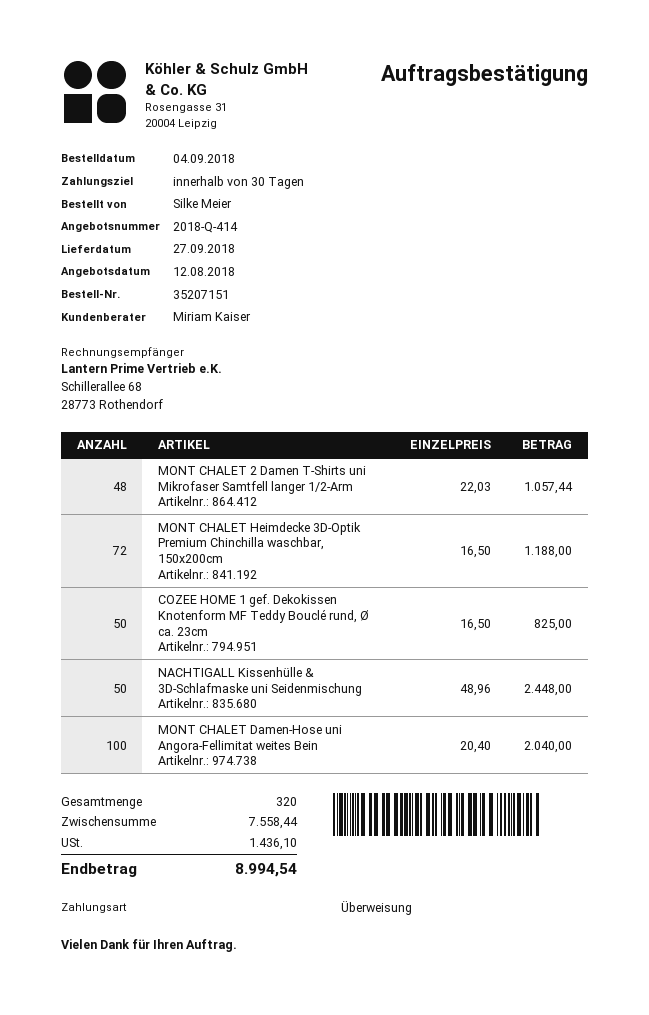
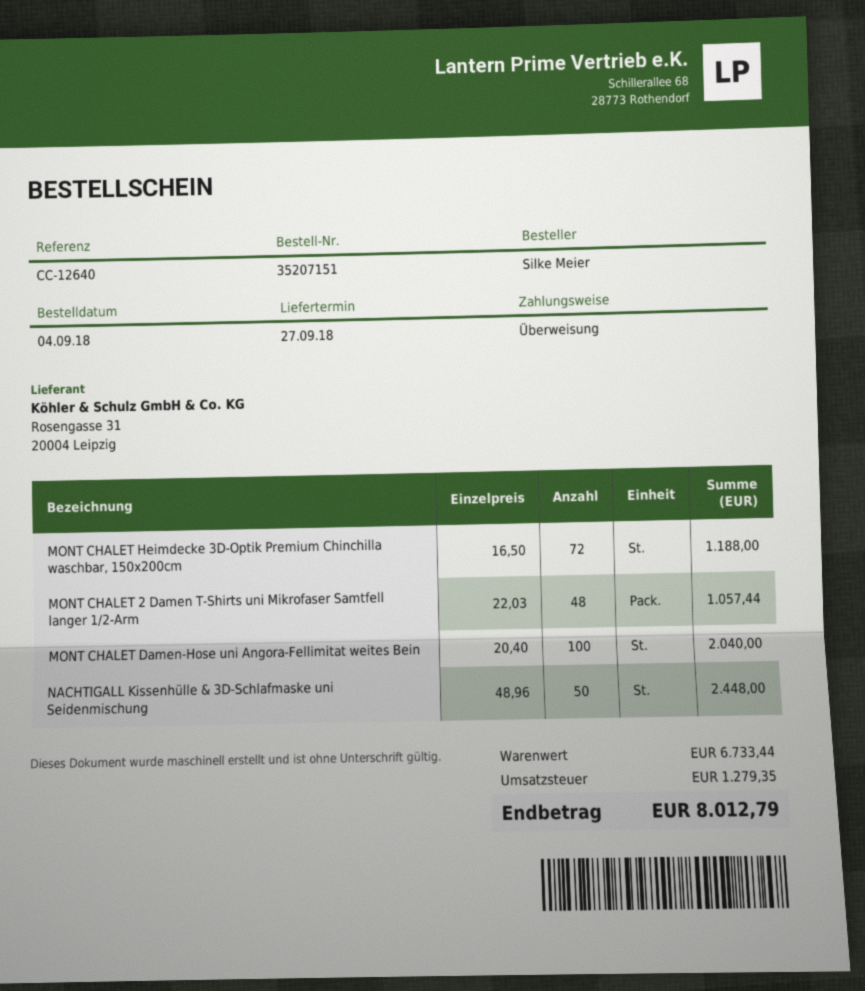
COZEE HOME 1 gef. Dekokissen Knotenform MF Teddy Bouclé rund, Ø ca. 23cm: 50 x 16.50 = 825.00 -> none
subtotal: 7558.44 -> 6733.44
tax: 1436.10 -> 1279.35
total: 8994.54 -> 8012.79

